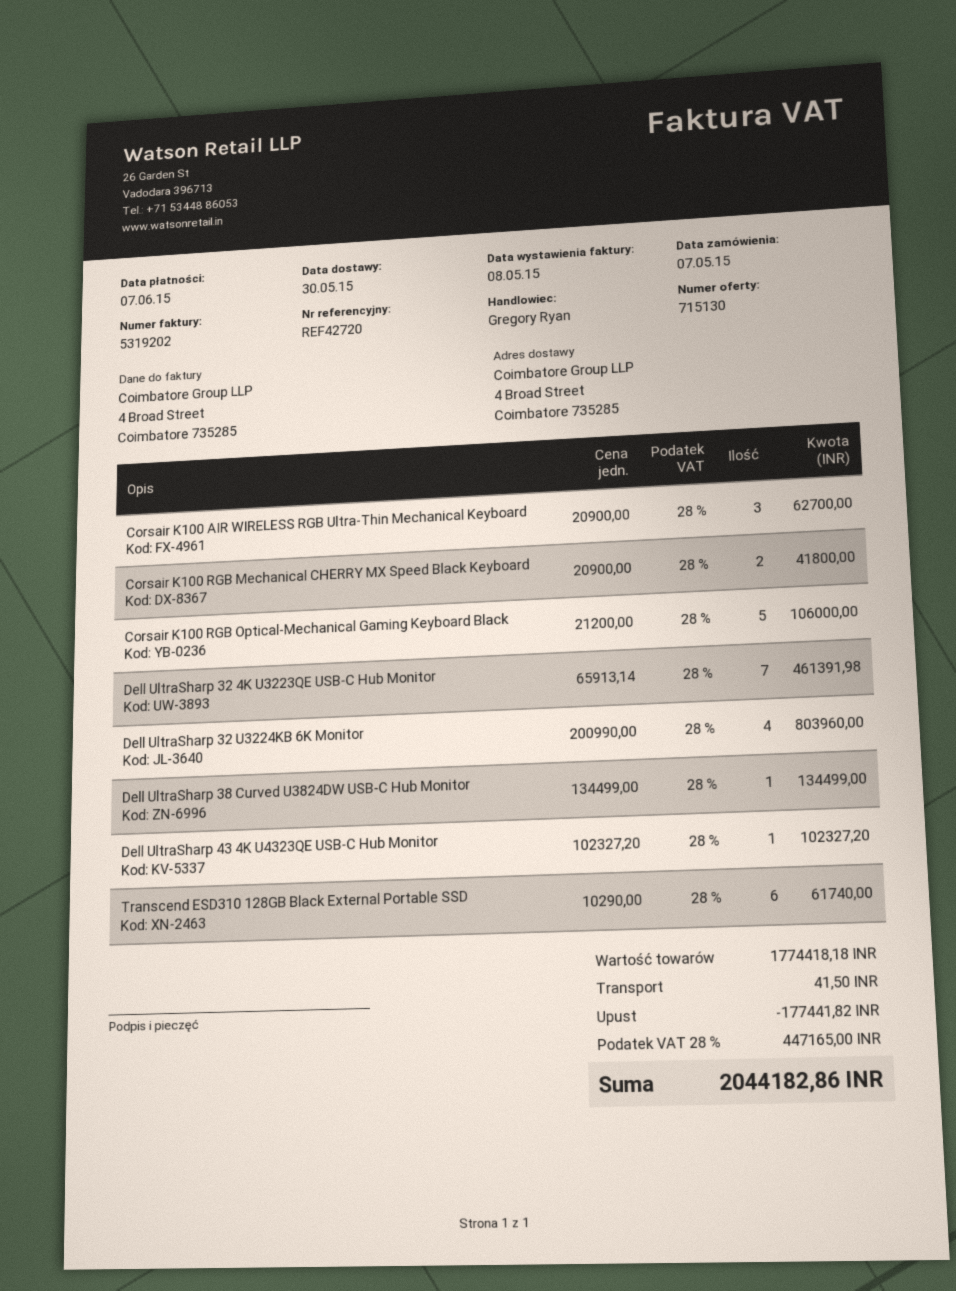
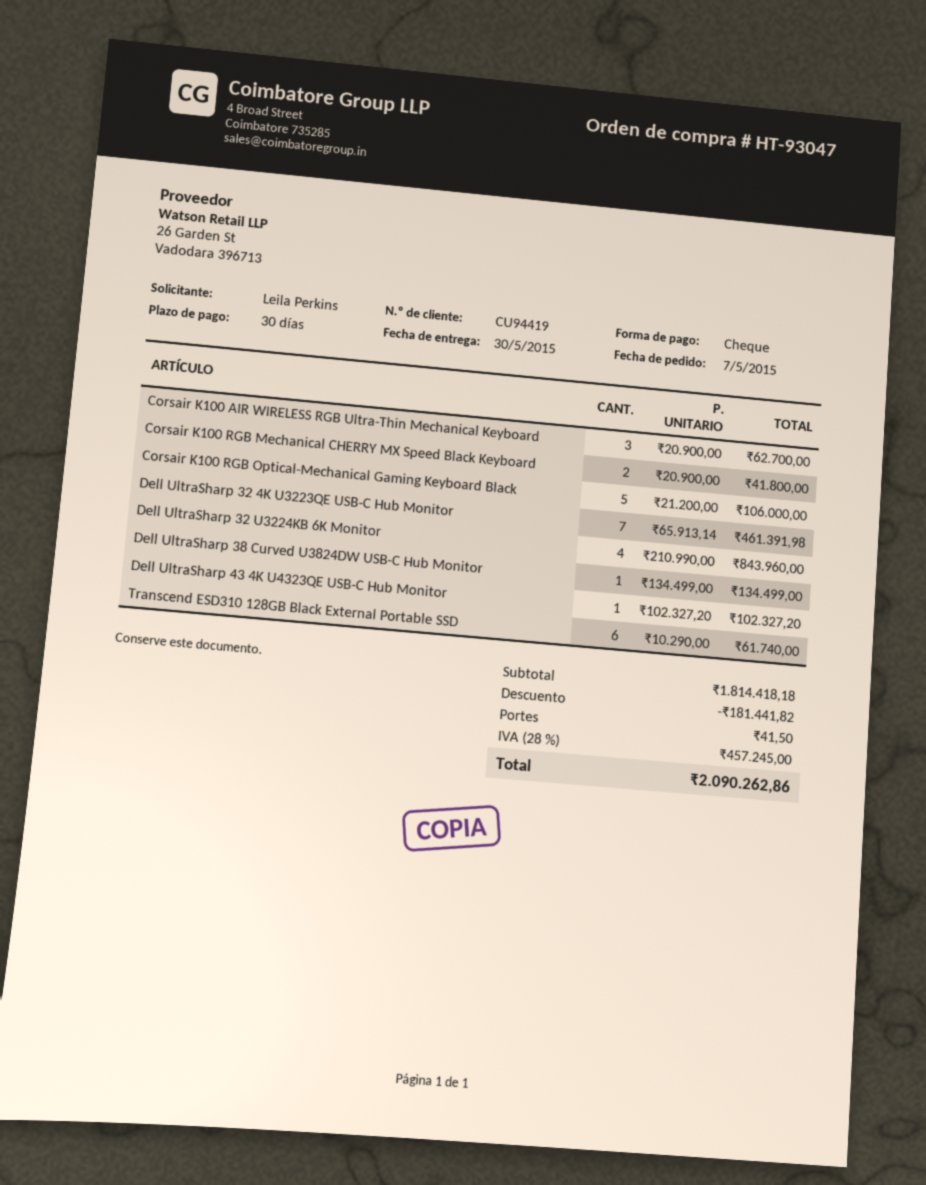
Dell UltraSharp 32 U3224KB 6K Monitor: 4 x 200990.00 = 803960.00 -> 4 x 210990.00 = 843960.00
subtotal: 1774418.18 -> 1814418.18
discount: 177441.82 -> 181441.82
tax: 28% = 447165.00 -> 28% = 457245.00
total: 2044182.86 -> 2090262.86

